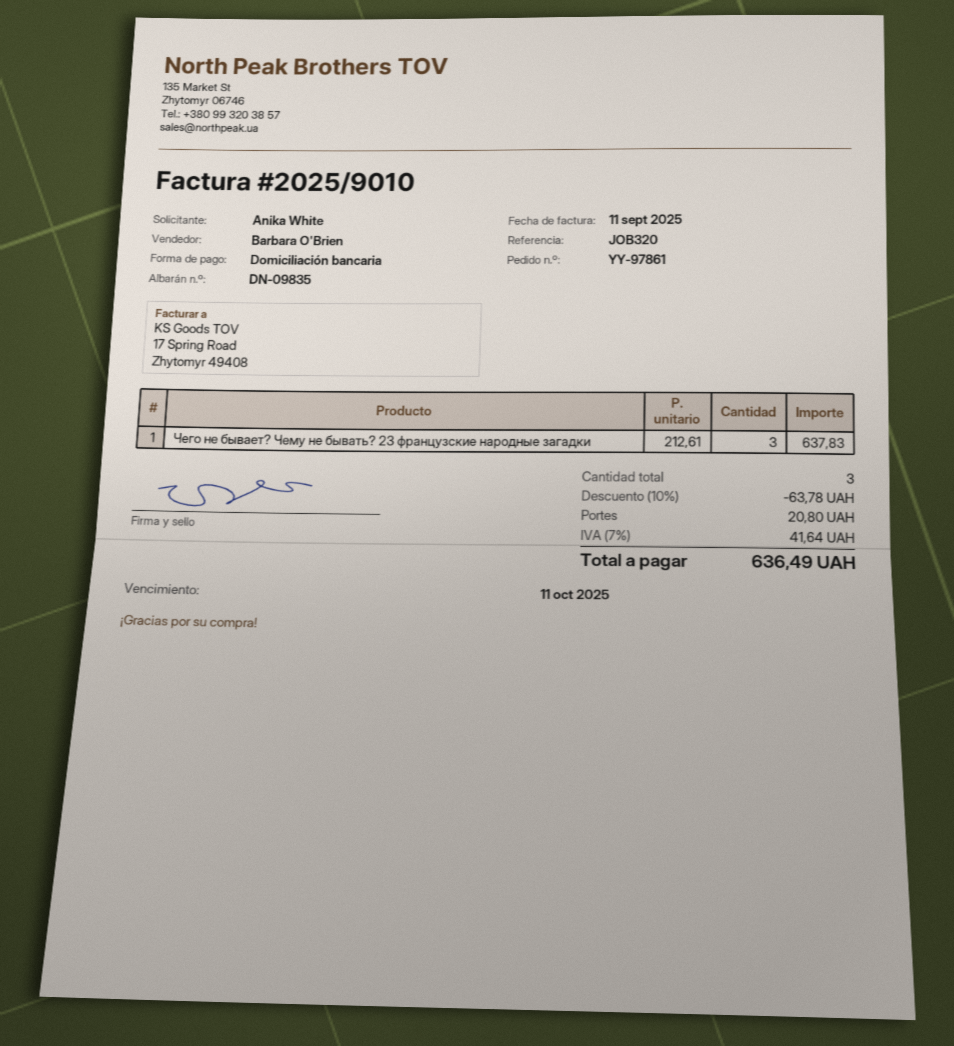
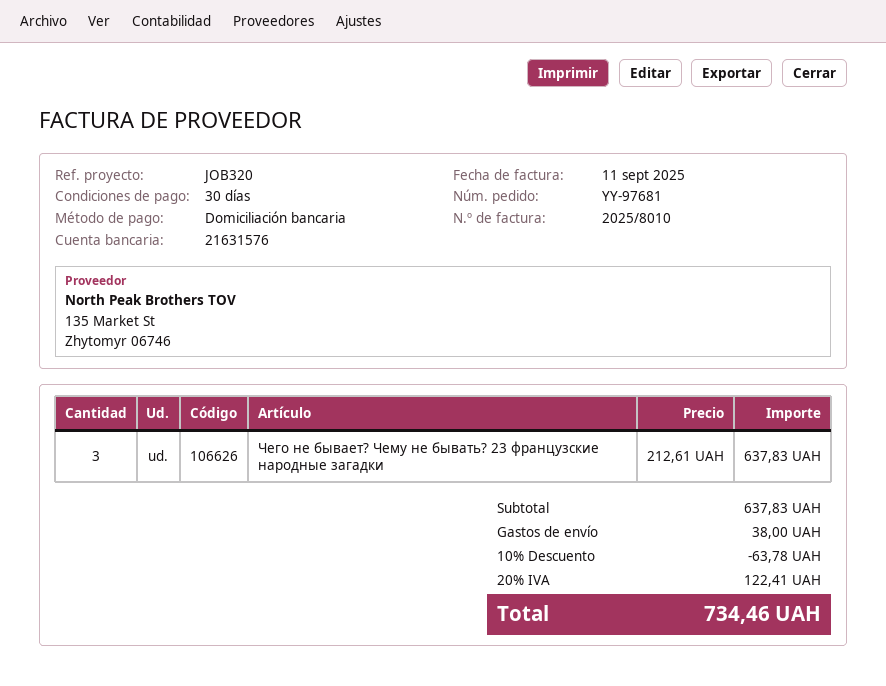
order number: YY-97861 -> YY-97681
invoice number: 2025/9010 -> 2025/8010
shipping: 20.80 -> 38.00
tax: 7% = 41.64 -> 20% = 122.41
total: 636.49 -> 734.46

